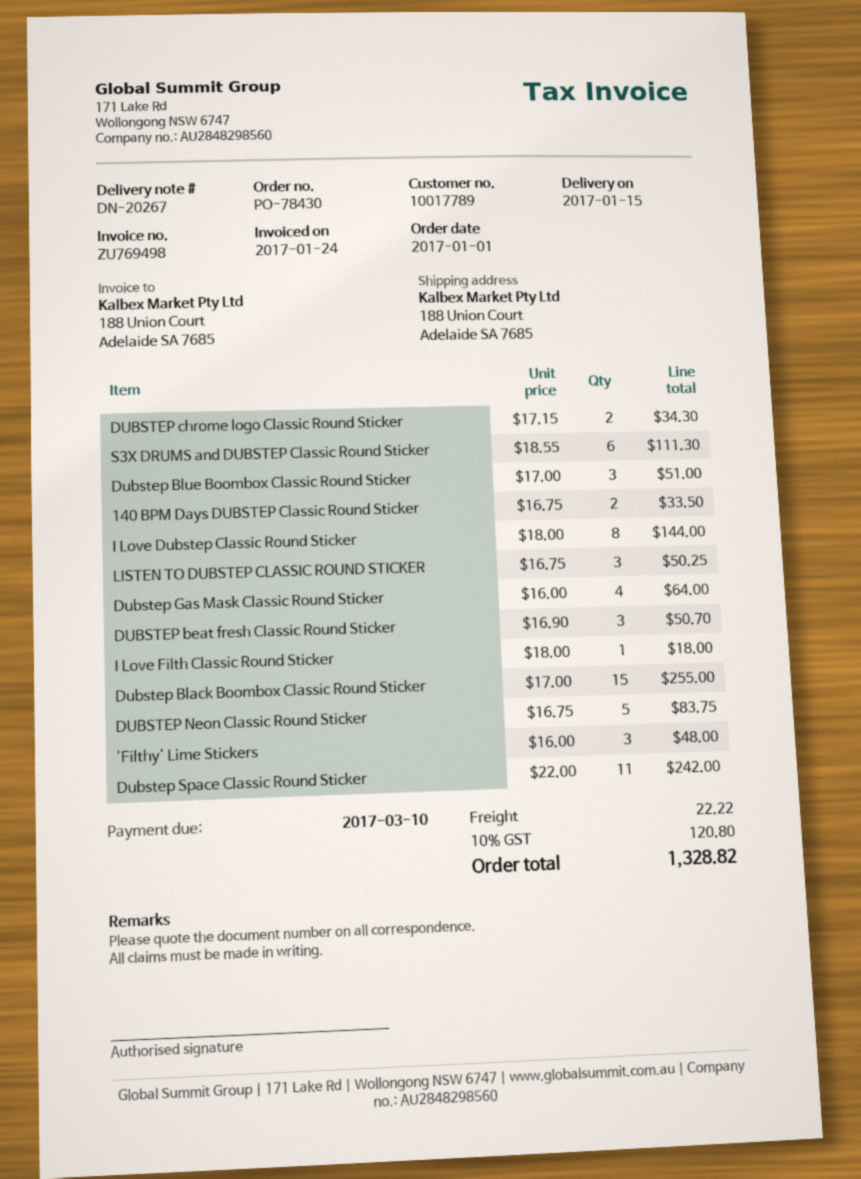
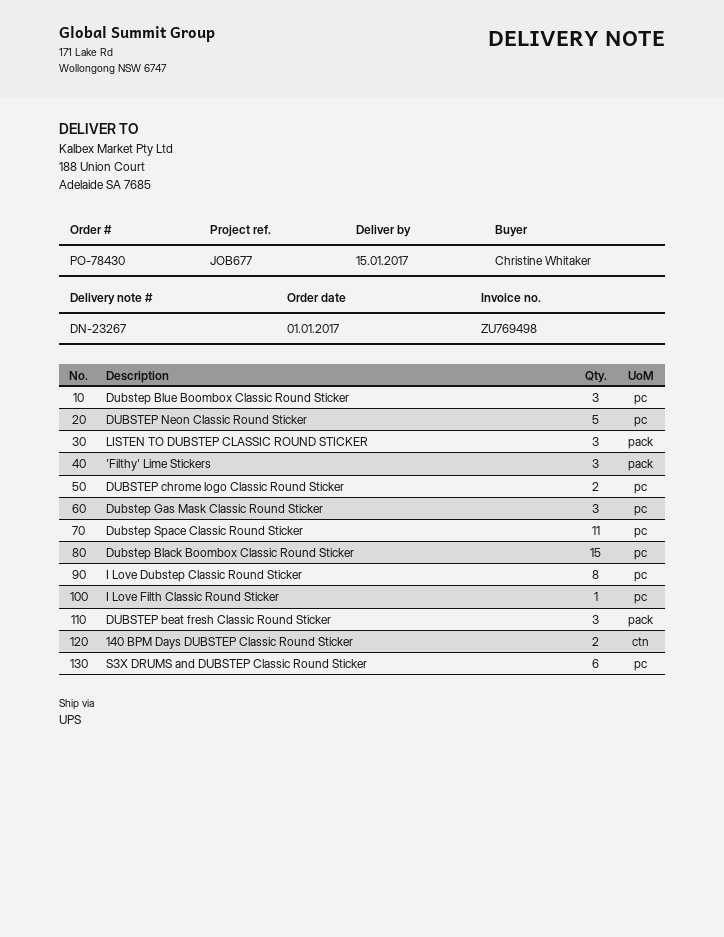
delivery note number: DN-20267 -> DN-23267
Dubstep Gas Mask Classic Round Sticker: 4 -> 3

